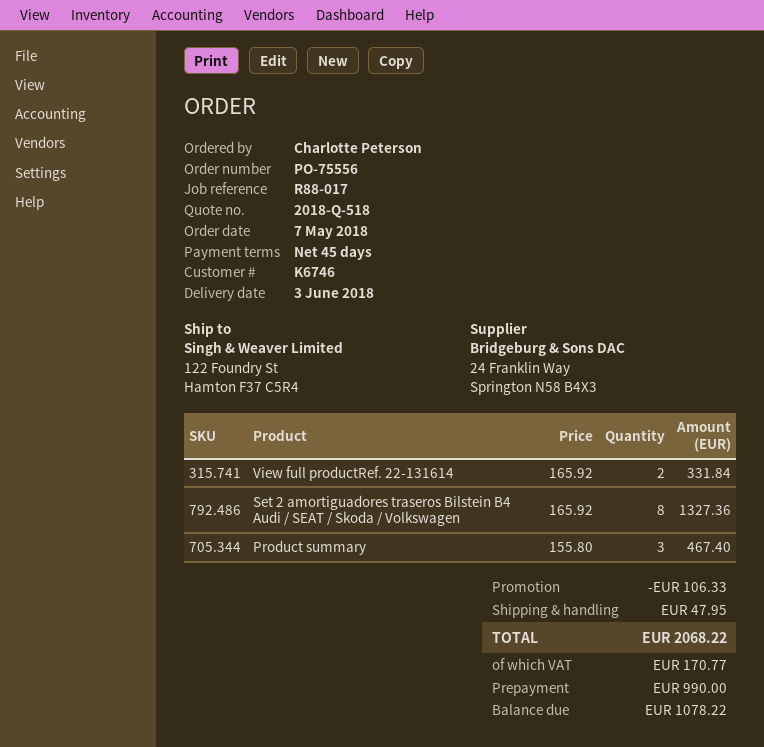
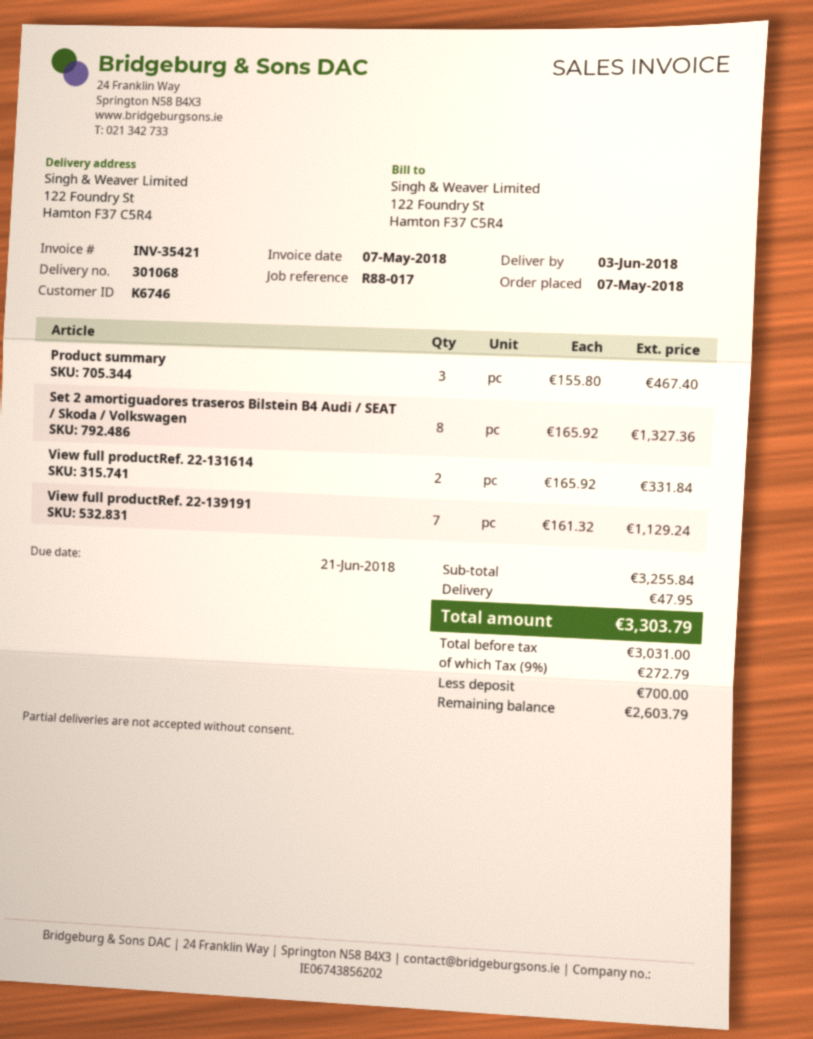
View full productRef. 22-139191: none -> 7 x 161.32 = 1129.24
discount: 106.33 -> none
tax: 170.77 -> 272.79
total: 2068.22 -> 3303.79
deposit: 990.00 -> 700.00
balance: 1078.22 -> 2603.79

